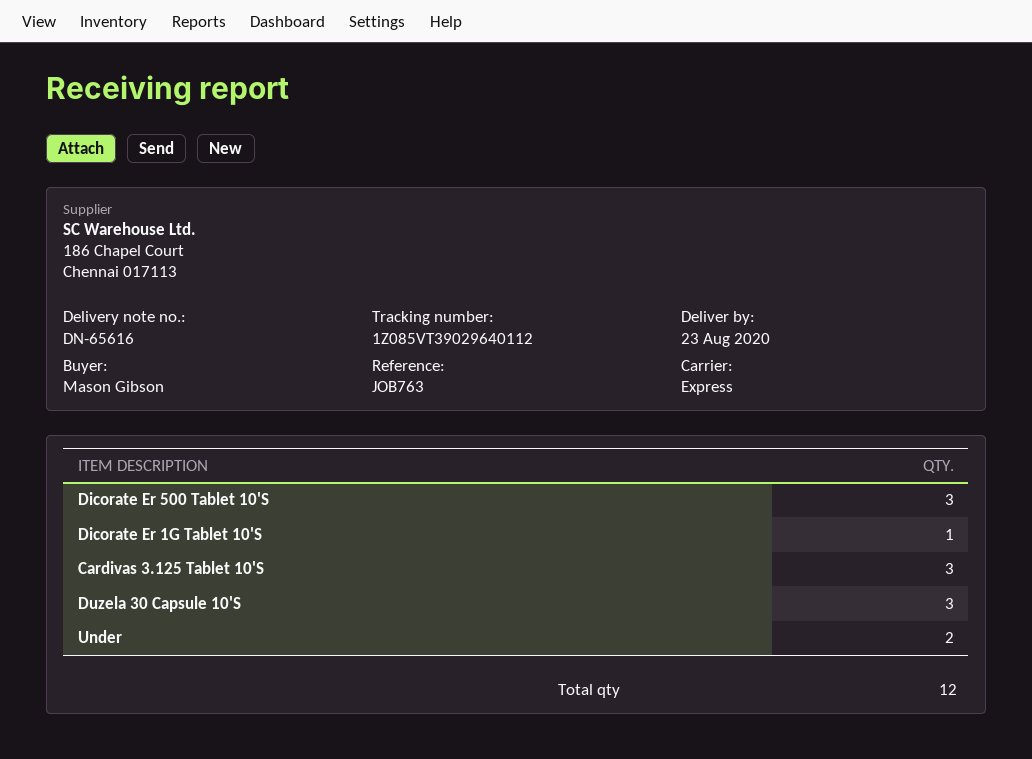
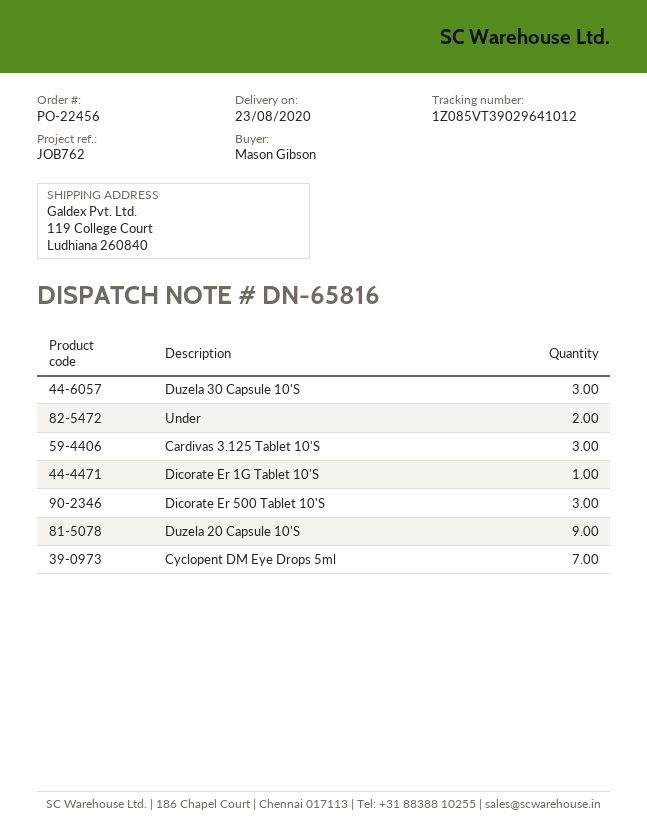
delivery note number: DN-65616 -> DN-65816
reference: JOB763 -> JOB762
tracking number: 1Z085VT39029640112 -> 1Z085VT39029641012
Duzela 20 Capsule 10'S: none -> 9
Cyclopent DM Eye Drops 5ml: none -> 7

